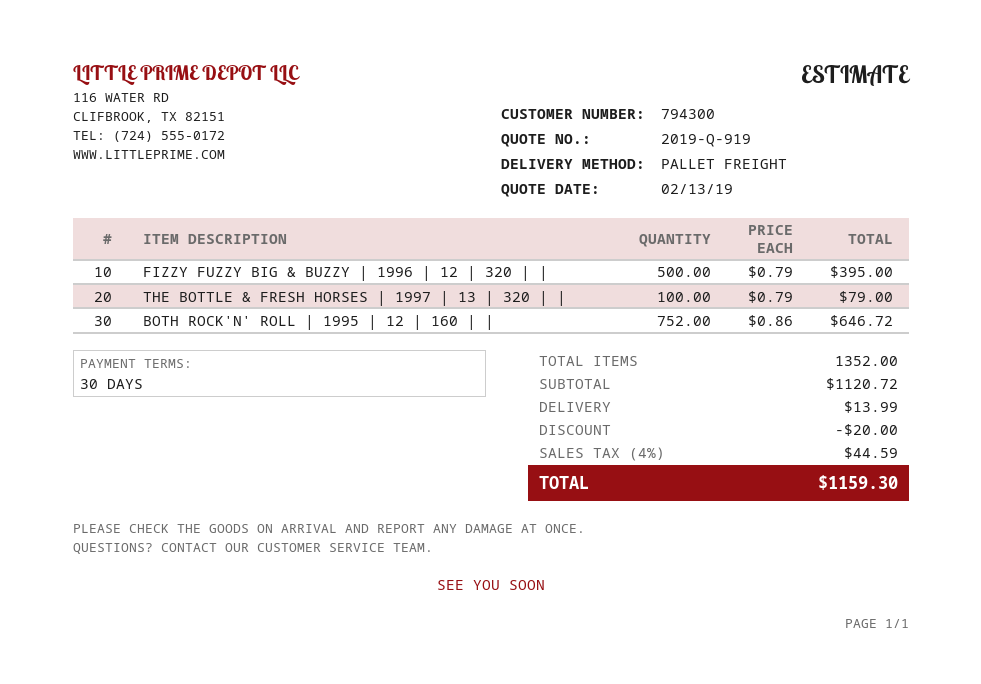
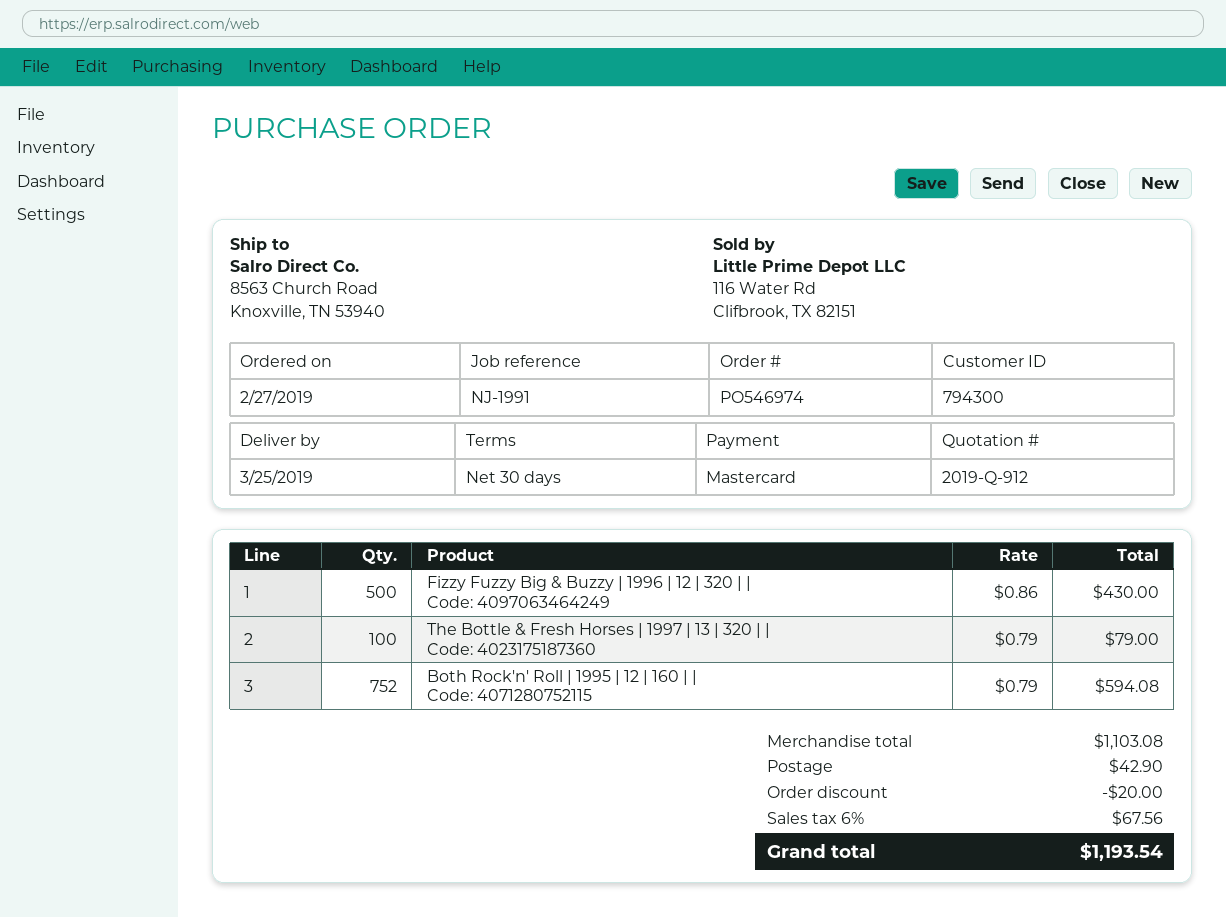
quote number: 2019-Q-919 -> 2019-Q-912
FIZZY FUZZY BIG & BUZZY | 1996 | 12 | 320 | |: 500 x 0.79 = 395.00 -> 500 x 0.86 = 430.00
BOTH ROCK'N' ROLL | 1995 | 12 | 160 | |: 752 x 0.86 = 646.72 -> 752 x 0.79 = 594.08
subtotal: 1120.72 -> 1103.08
shipping: 13.99 -> 42.90
tax: 4% = 44.59 -> 6% = 67.56
total: 1159.30 -> 1193.54

